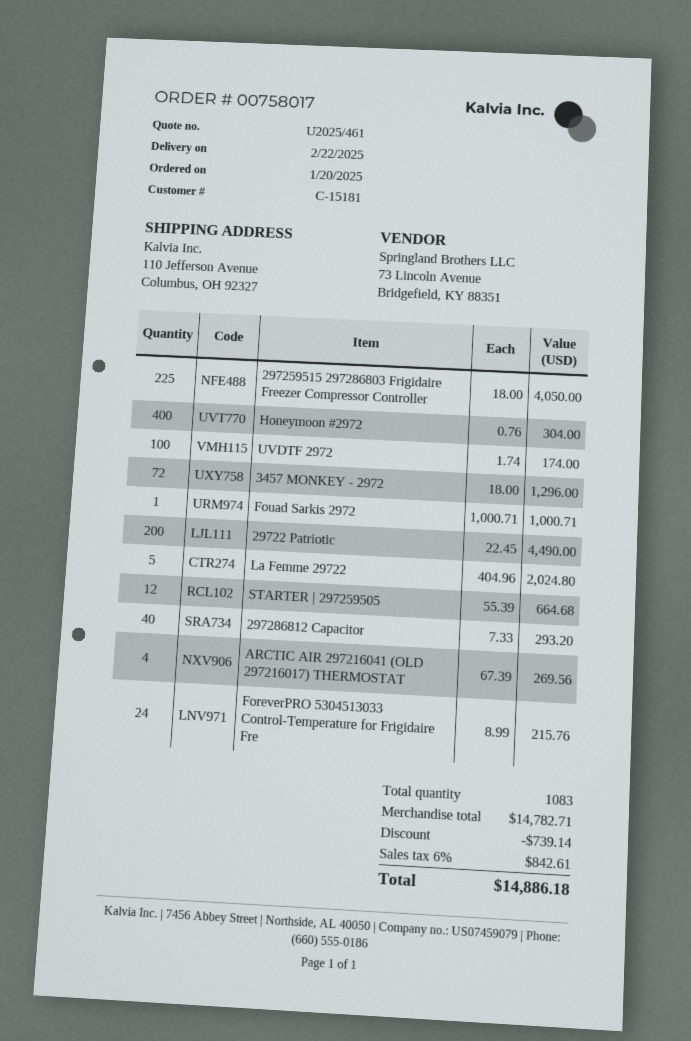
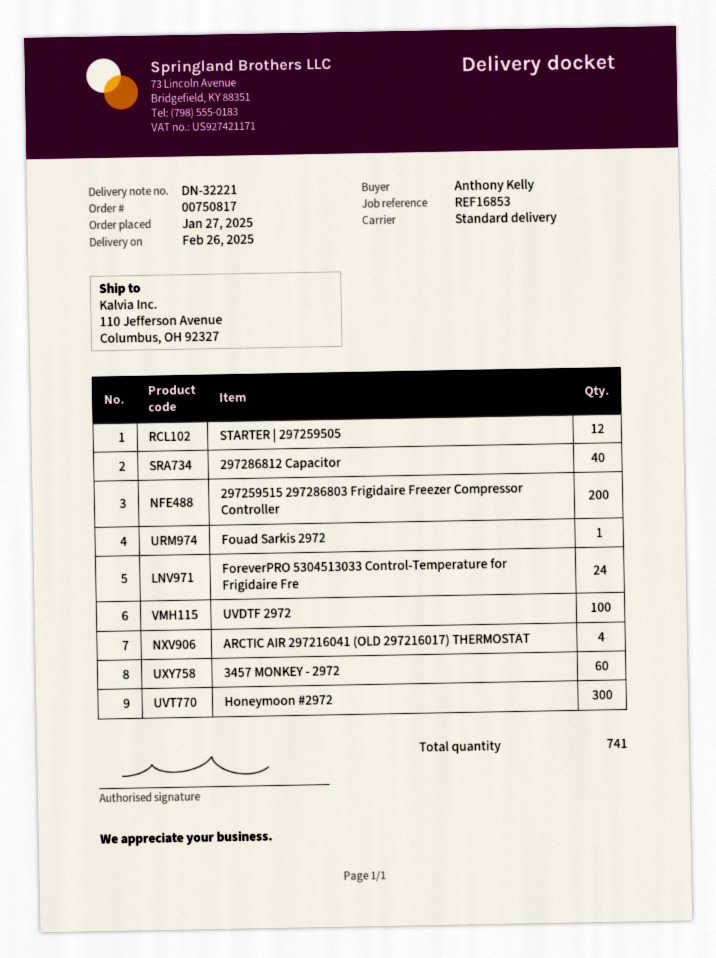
order number: 00758017 -> 00750817
order date: 2025-01-20 -> 2025-01-27
delivery date: 2025-02-22 -> 2025-02-26
297259515 297286803 Frigidaire Freezer Compressor Controller: 225 -> 200
Honeymoon #2972: 400 -> 300
3457 MONKEY - 2972: 72 -> 60
29722 Patriotic: 200 -> none
La Femme 29722: 5 -> none
total quantity: 1083 -> 741

